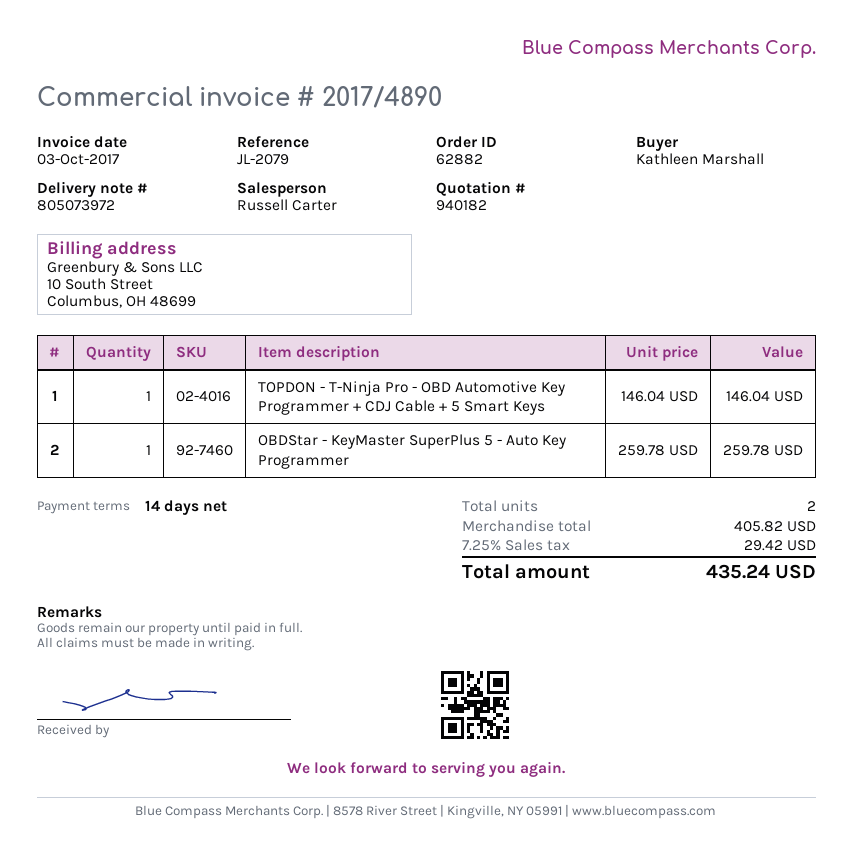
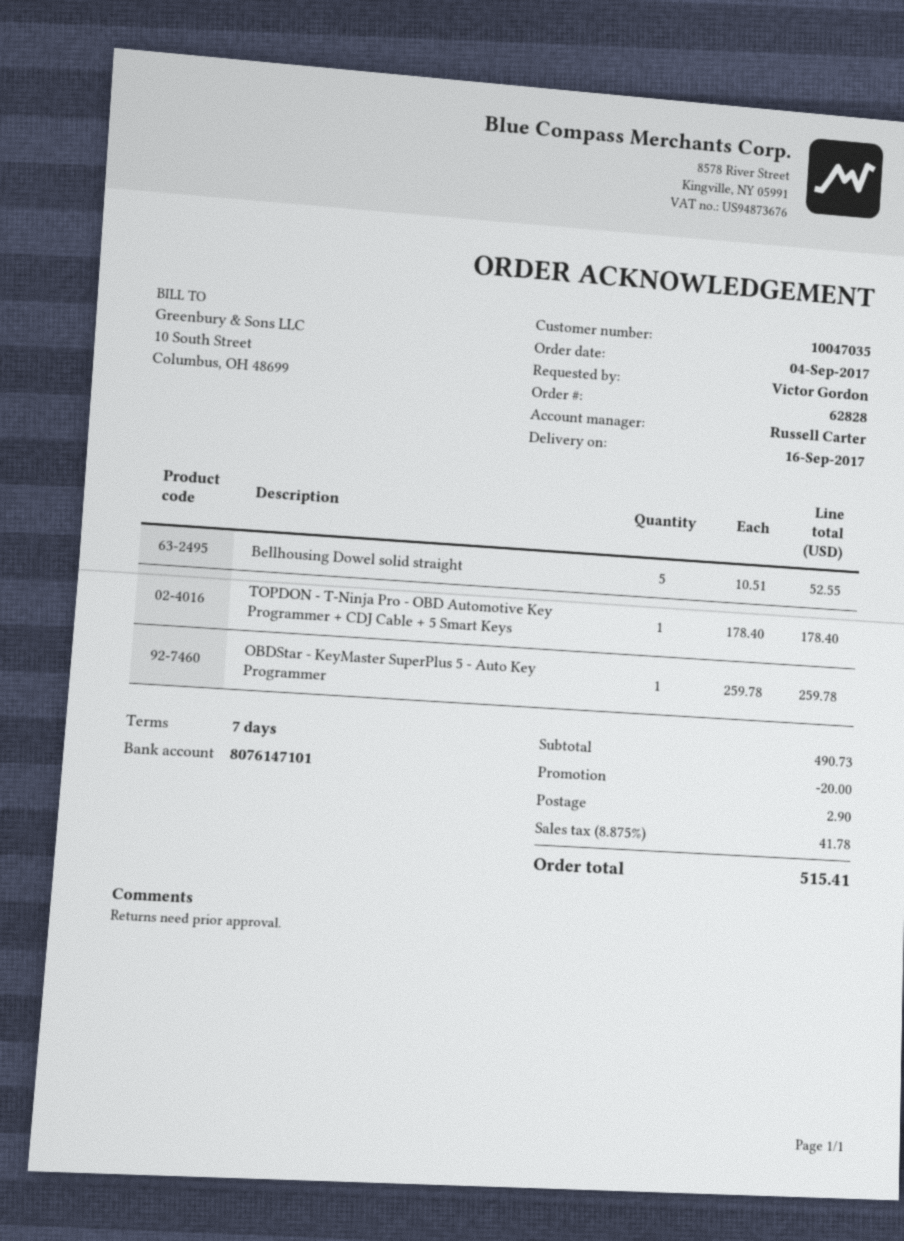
order number: 62882 -> 62828
payment terms: 14 days -> 7 days
ordered by: Kathleen Marshall -> Victor Gordon
TOPDON - T-Ninja Pro - OBD Automotive Key Programmer + CDJ Cable + 5 Smart Keys: 1 x 146.04 = 146.04 -> 1 x 178.40 = 178.40
Bellhousing Dowel solid straight: none -> 5 x 10.51 = 52.55
subtotal: 405.82 -> 490.73
discount: none -> 20.00
shipping: none -> 2.90
tax: 7.25% = 29.42 -> 8.875% = 41.78
total: 435.24 -> 515.41

